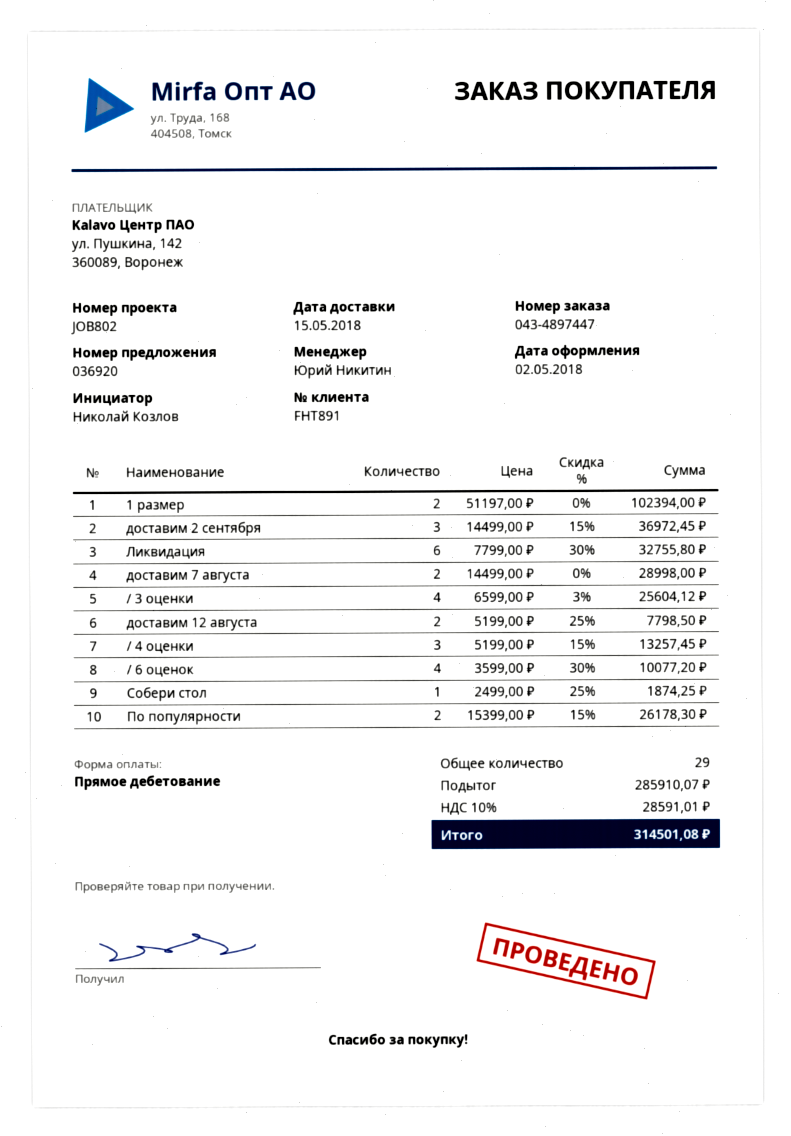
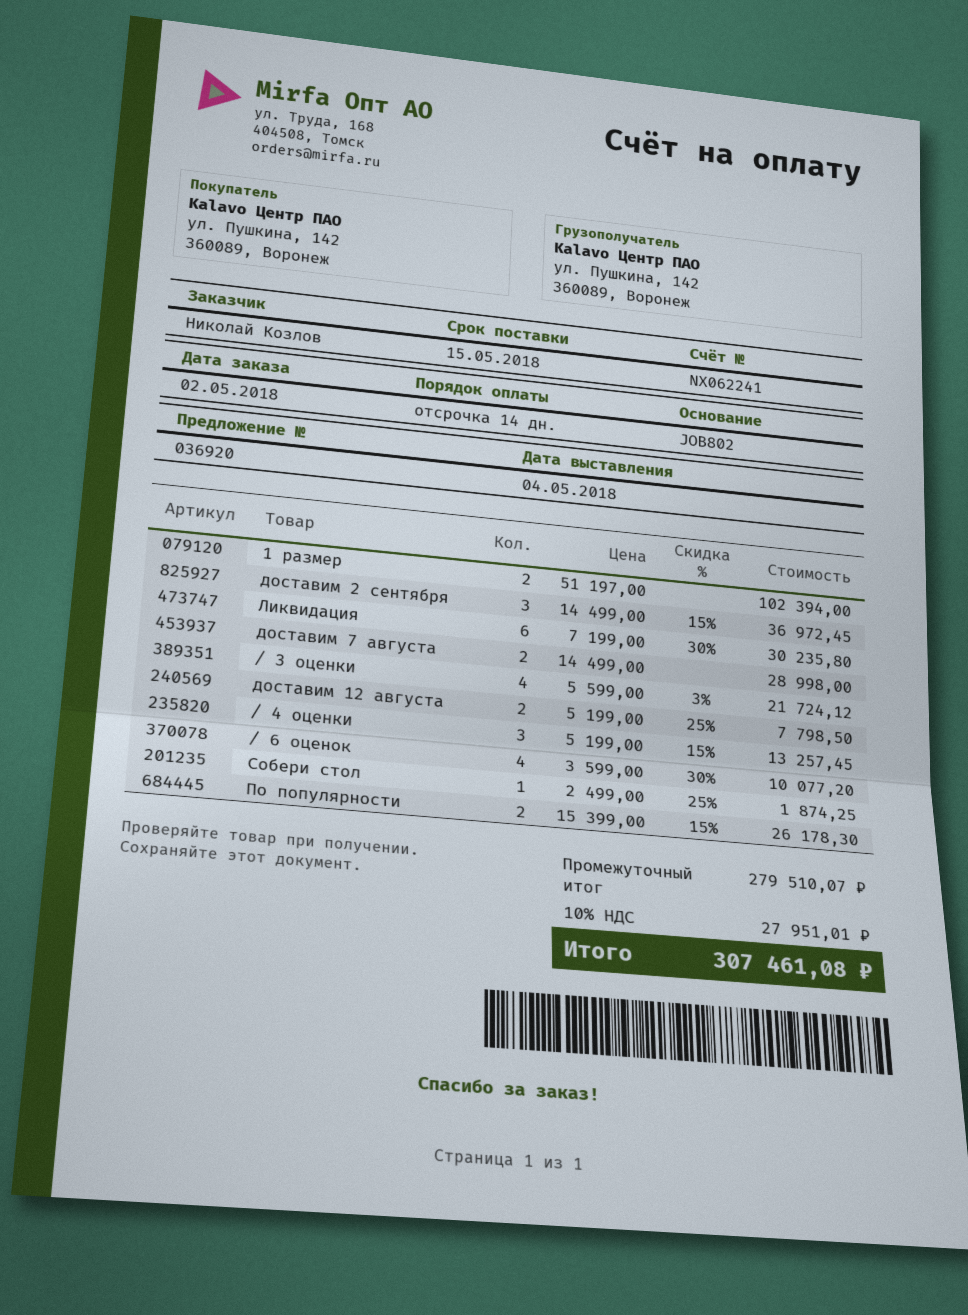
Ликвидация: 6 x 7799.00 - 30% = 32755.80 -> 6 x 7199.00 - 30% = 30235.80
/ 3 оценки: 4 x 6599.00 - 3% = 25604.12 -> 4 x 5599.00 - 3% = 21724.12
subtotal: 285910.07 -> 279510.07
tax: 10% = 28591.01 -> 10% = 27951.01
total: 314501.08 -> 307461.08

